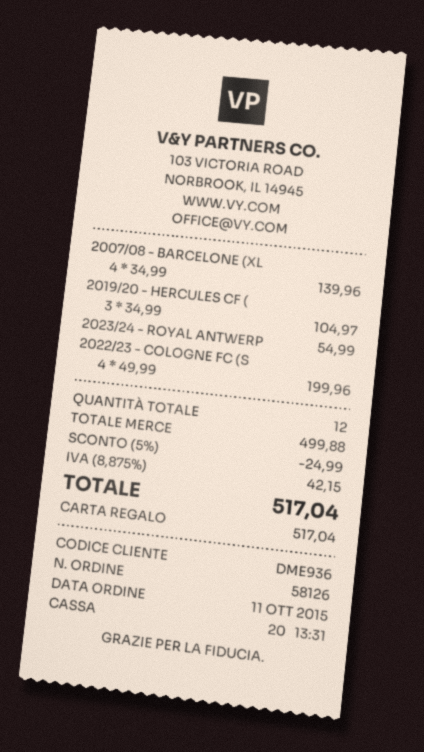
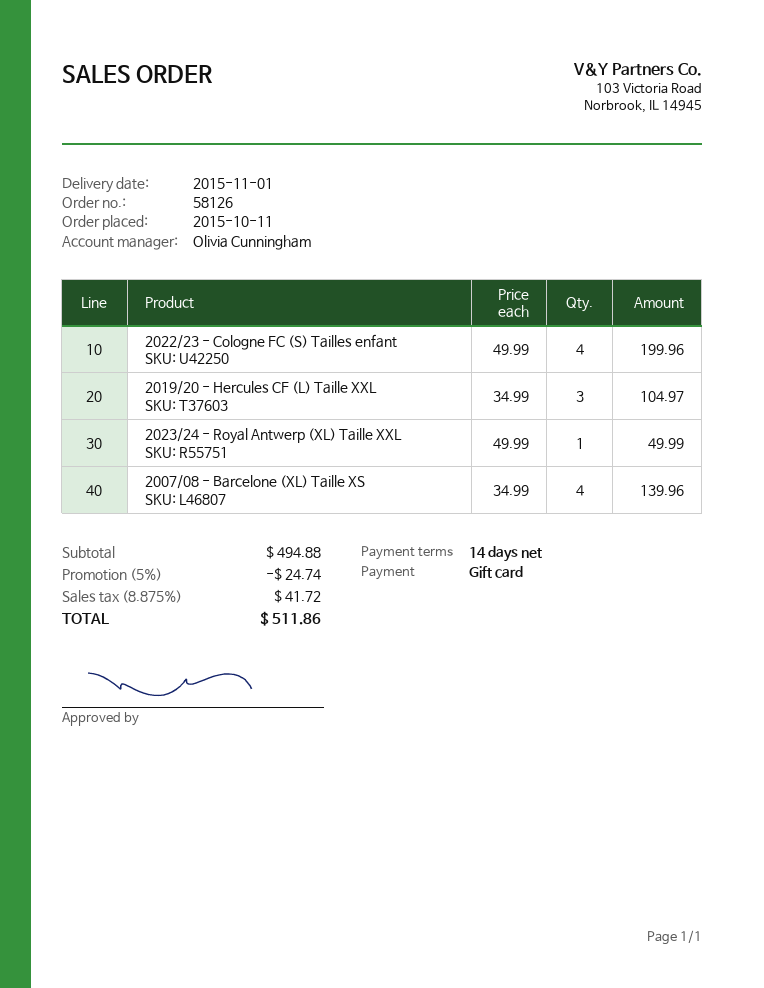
2023/24 - ROYAL ANTWERP: 1 x 54.99 = 54.99 -> 1 x 49.99 = 49.99
subtotal: 499.88 -> 494.88
discount: 5% = 24.99 -> 5% = 24.74
tax: 8.875% = 42.15 -> 8.875% = 41.72
total: 517.04 -> 511.86

